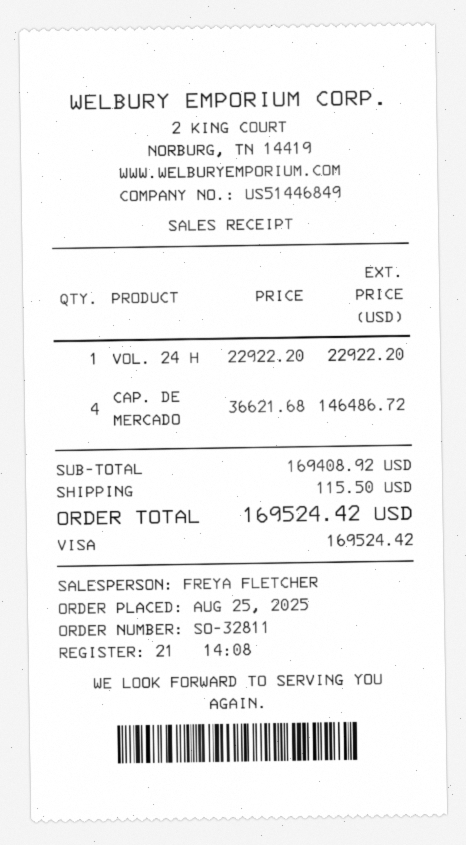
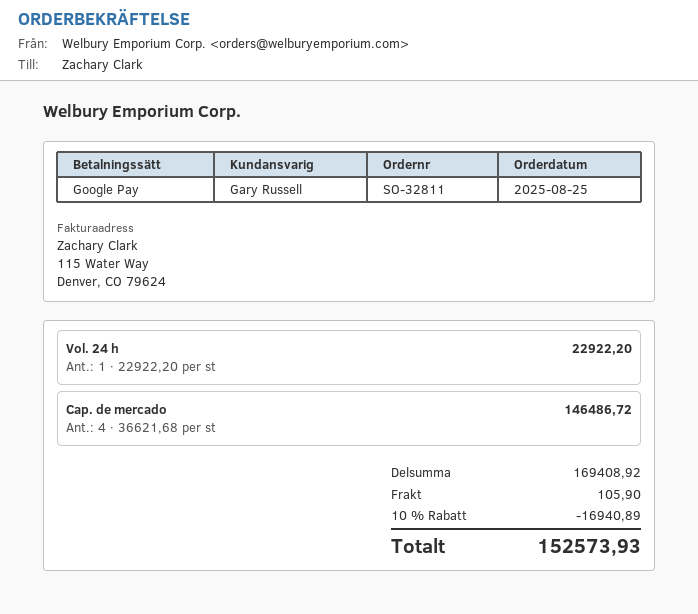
sales rep: FREYA FLETCHER -> Gary Russell
payment method: Visa -> Google Pay
discount: none -> 10% = 16940.89
shipping: 115.50 -> 105.90
total: 169524.42 -> 152573.93

